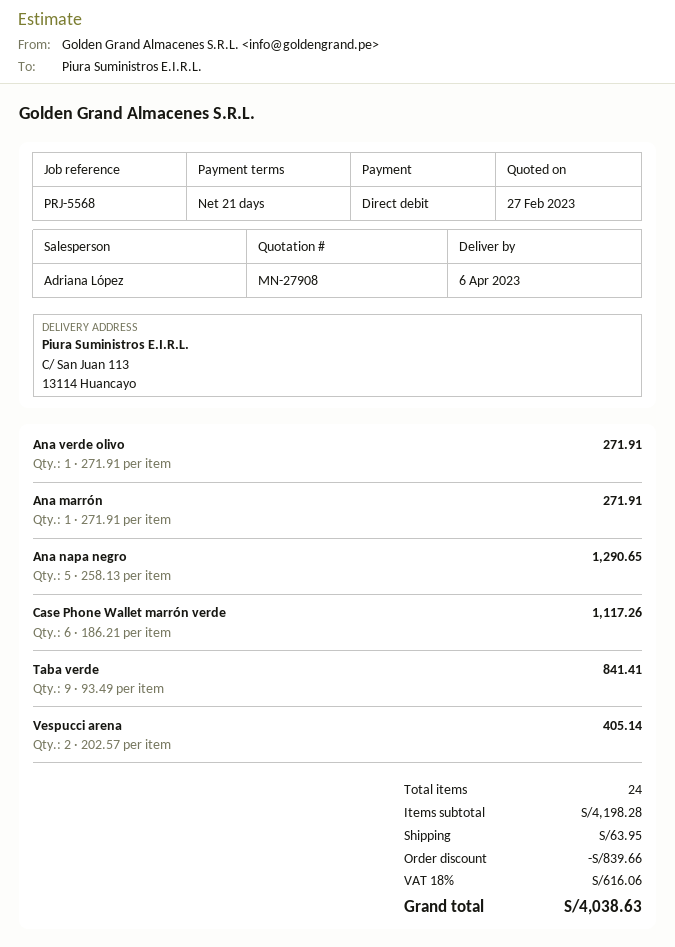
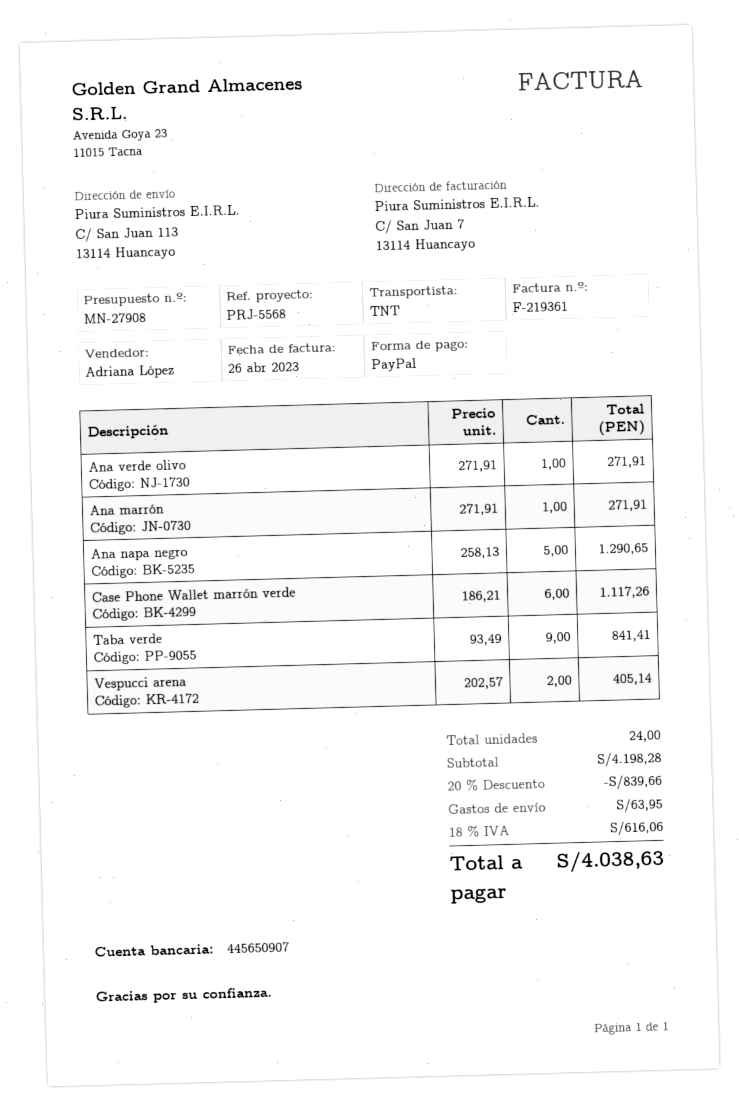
payment method: direct debit -> PayPal

